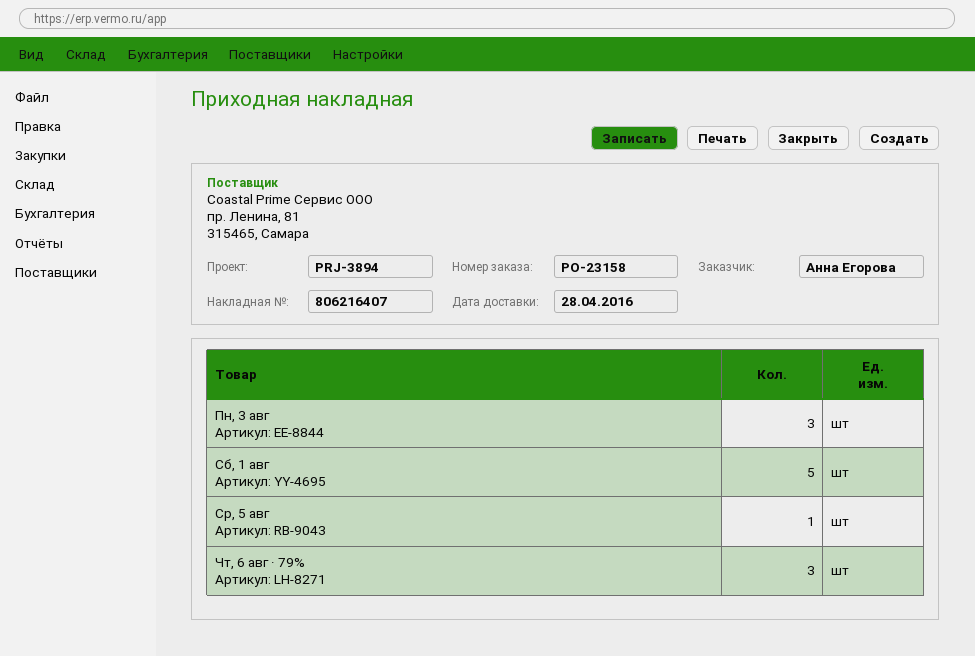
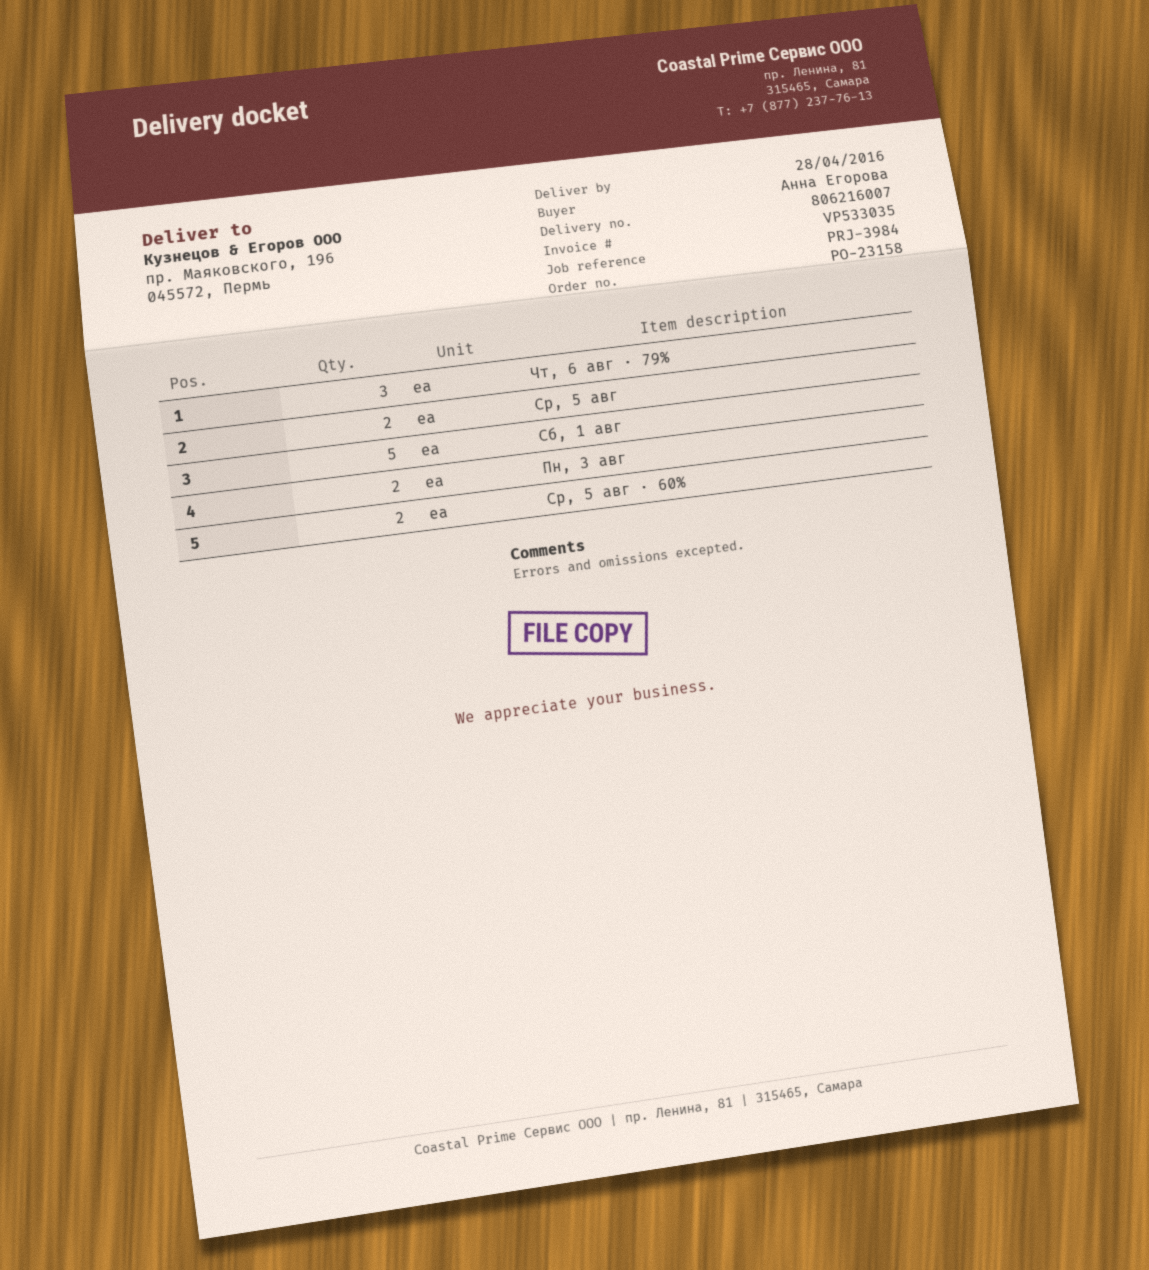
delivery note number: 806216407 -> 806216007
reference: PRJ-3894 -> PRJ-3984
Пн, 3 авг: 3 -> 2
Ср, 5 авг: 1 -> 2
Ср, 5 авг · 60%: none -> 2

